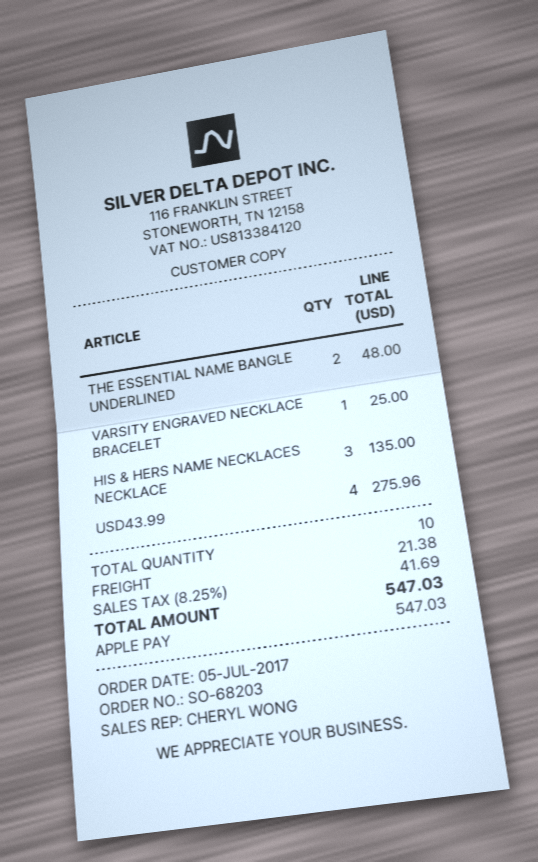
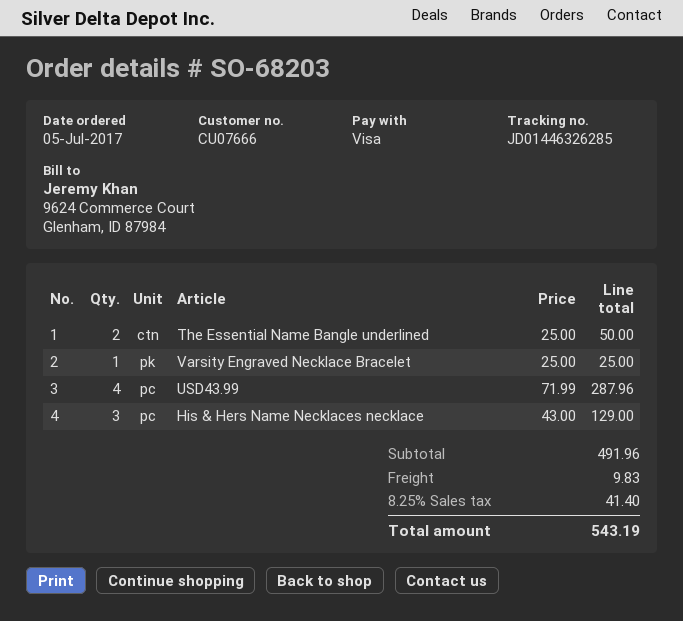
payment method: Apple Pay -> Visa
THE ESSENTIAL NAME BANGLE UNDERLINED: 2 for 48.00 -> 2 for 50.00
HIS & HERS NAME NECKLACES NECKLACE: 3 for 135.00 -> 3 for 129.00
USD43.99: 4 for 275.96 -> 4 for 287.96
shipping: 21.38 -> 9.83
tax: 8.25% = 41.69 -> 8.25% = 41.40
total: 547.03 -> 543.19

